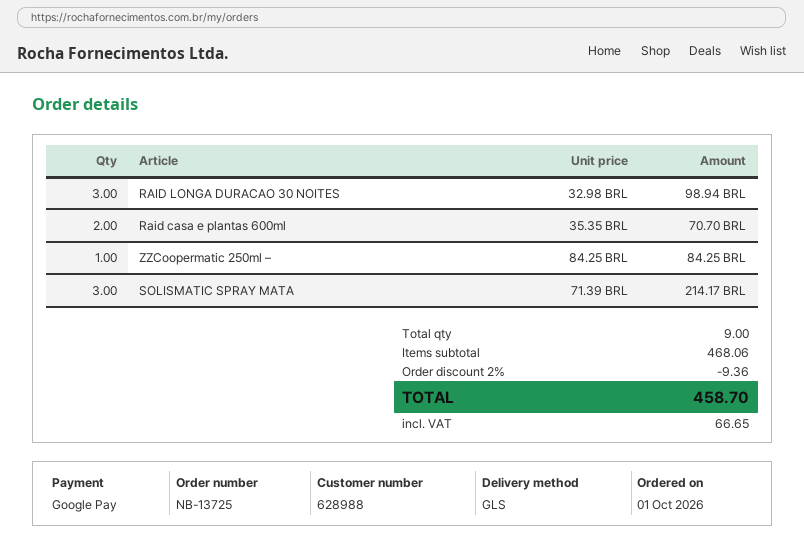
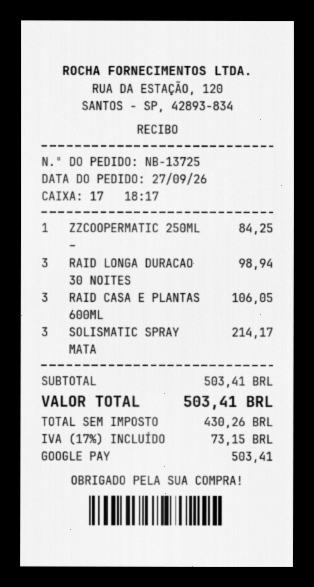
order date: 2026-10-01 -> 2026-09-27
Raid casa e plantas 600ml: 2 for 70.70 -> 3 for 106.05
subtotal: 468.06 -> 503.41
discount: 2% = 9.36 -> none
tax: 66.65 -> 73.15
total: 458.70 -> 503.41

